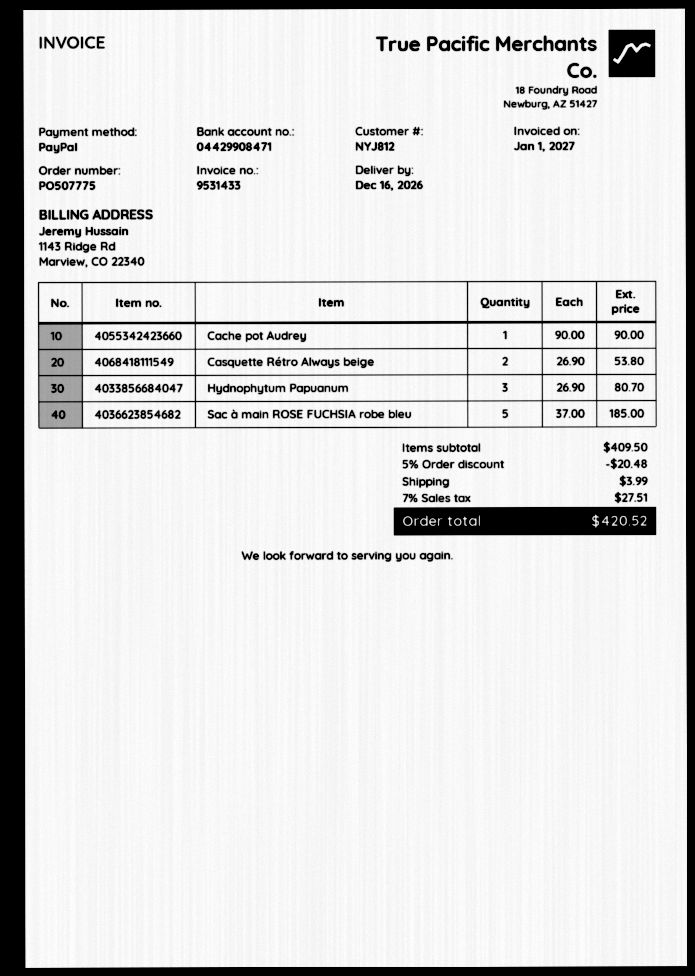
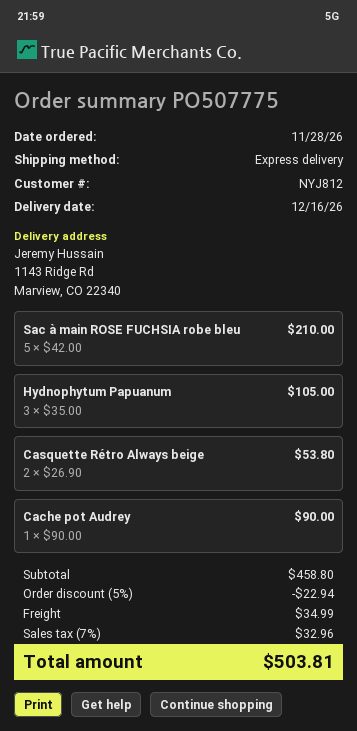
Hydnophytum Papuanum: 3 x 26.90 = 80.70 -> 3 x 35.00 = 105.00
Sac à main ROSE FUCHSIA robe bleu: 5 x 37.00 = 185.00 -> 5 x 42.00 = 210.00
subtotal: 409.50 -> 458.80
discount: 5% = 20.48 -> 5% = 22.94
shipping: 3.99 -> 34.99
tax: 7% = 27.51 -> 7% = 32.96
total: 420.52 -> 503.81

